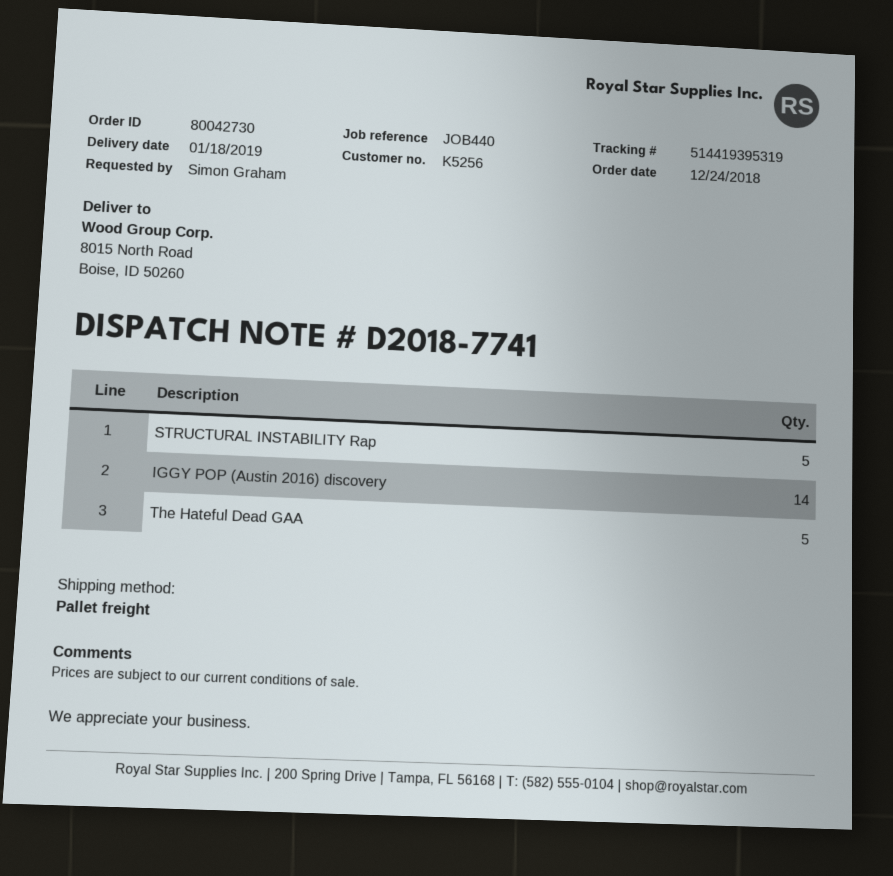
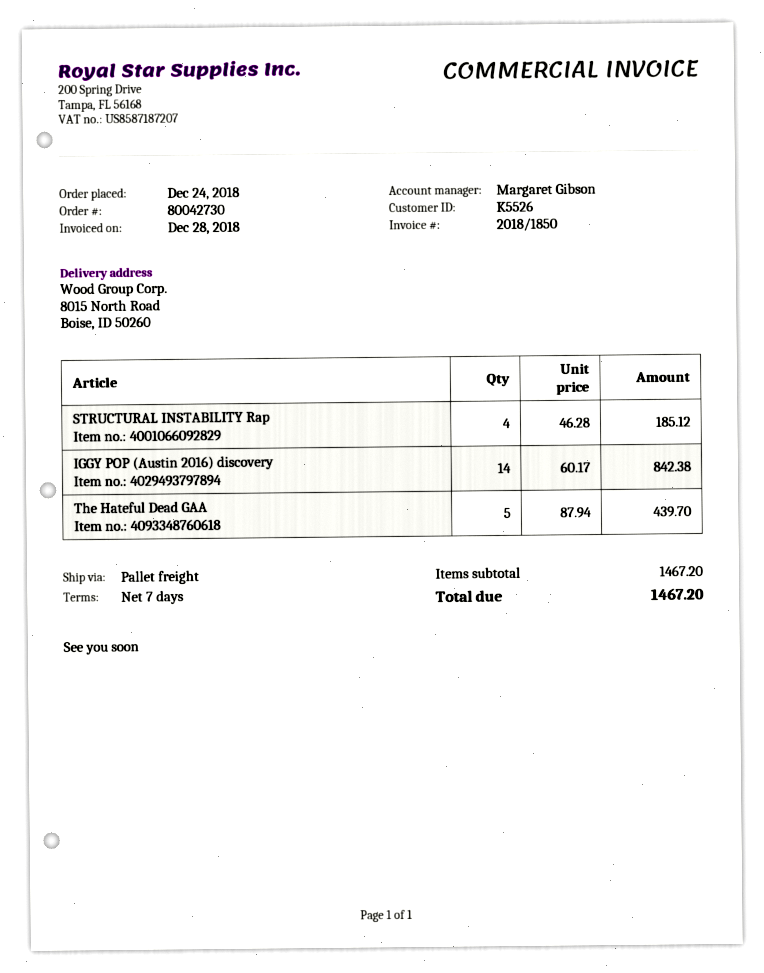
customer number: K5256 -> K5526
STRUCTURAL INSTABILITY Rap: 5 -> 4

